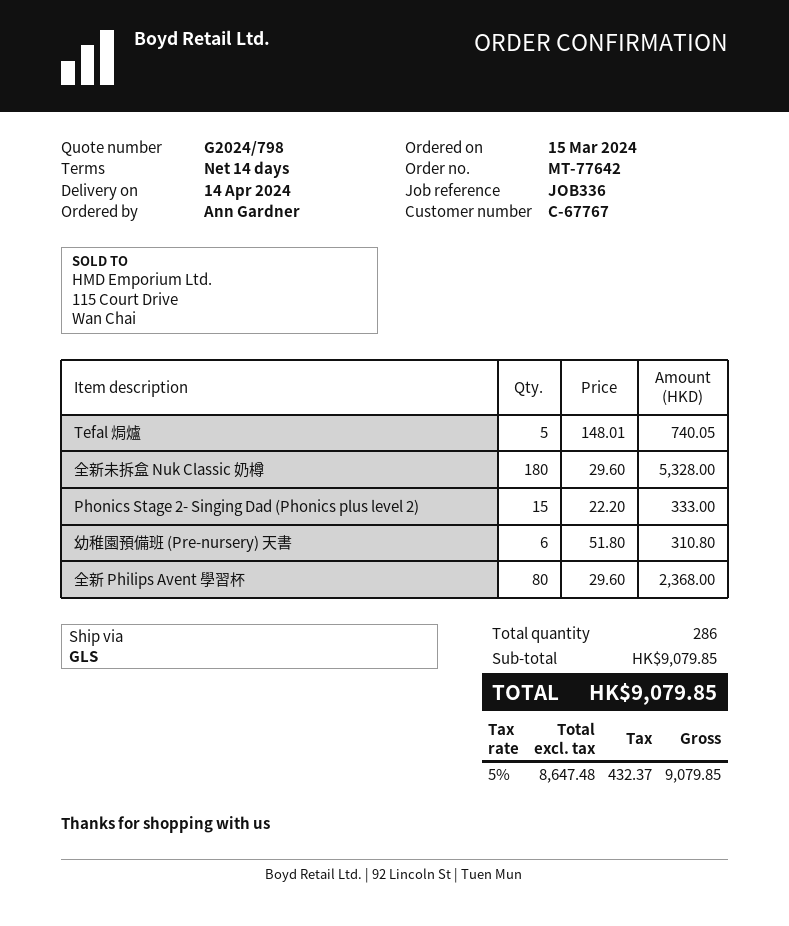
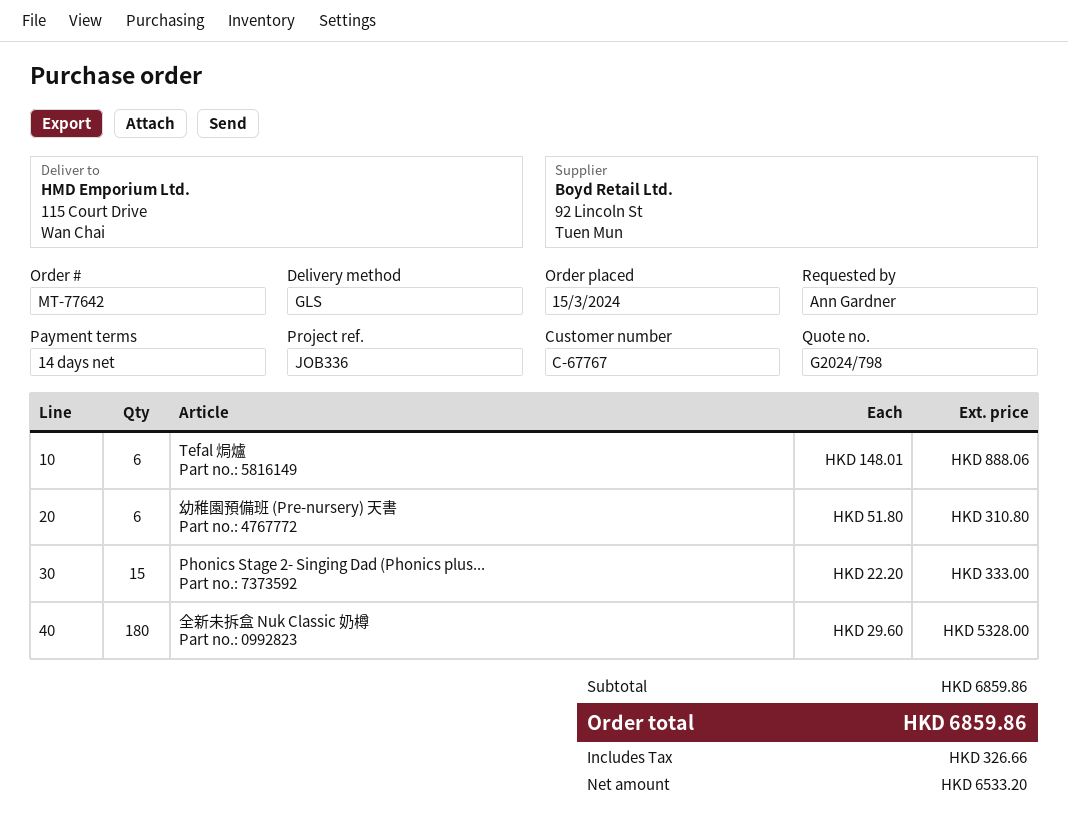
Tefal 焗爐: 5 x 148.01 = 740.05 -> 6 x 148.01 = 888.06
全新 Philips Avent 學習杯: 80 x 29.60 = 2368.00 -> none
subtotal: 9079.85 -> 6859.86
net: 8647.48 -> 6533.20
tax: 432.37 -> 326.66
total: 9079.85 -> 6859.86

